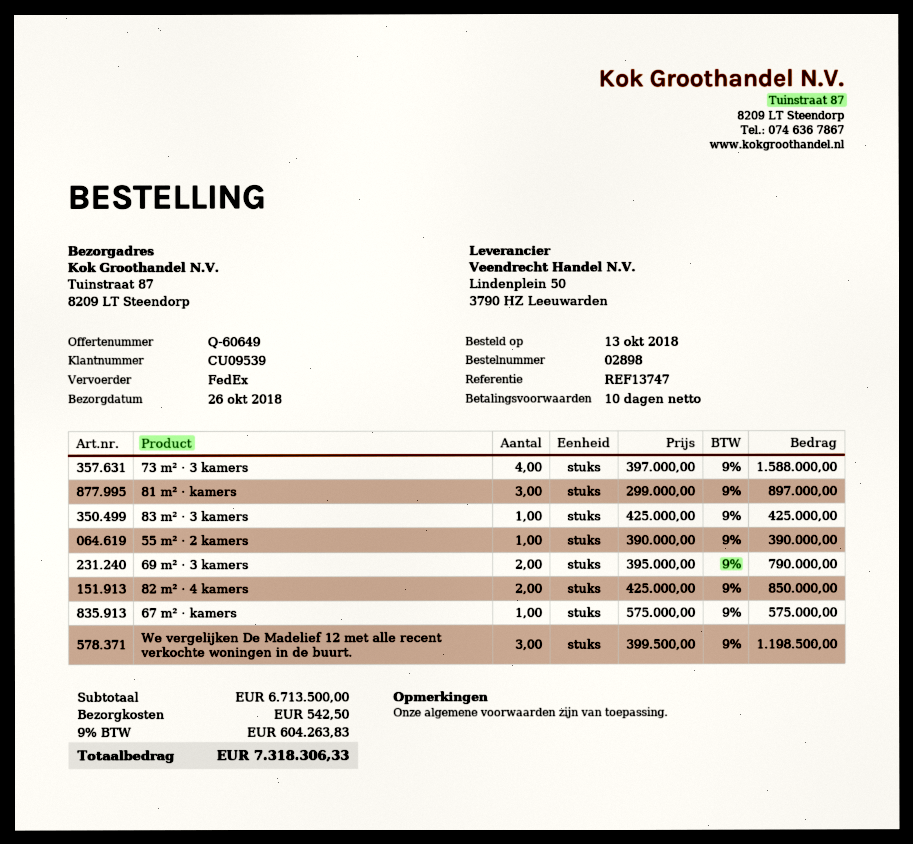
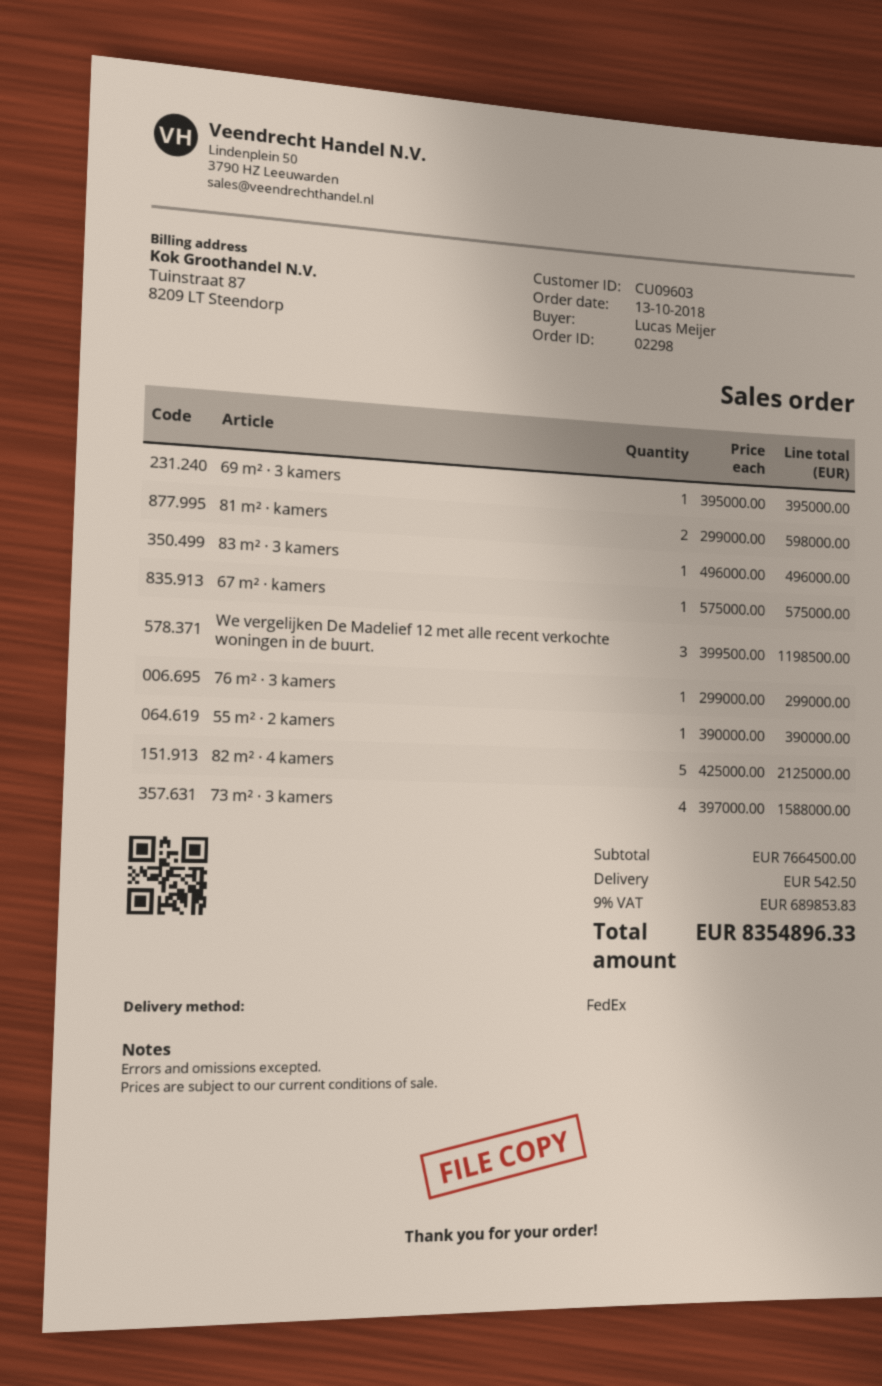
order number: 02898 -> 02298
customer number: CU09539 -> CU09603
81 m² · kamers: 3 x 299000.00 = 897000.00 -> 2 x 299000.00 = 598000.00
83 m² · 3 kamers: 1 x 425000.00 = 425000.00 -> 1 x 496000.00 = 496000.00
69 m² · 3 kamers: 2 x 395000.00 = 790000.00 -> 1 x 395000.00 = 395000.00
82 m² · 4 kamers: 2 x 425000.00 = 850000.00 -> 5 x 425000.00 = 2125000.00
76 m² · 3 kamers: none -> 1 x 299000.00 = 299000.00
subtotal: 6713500.00 -> 7664500.00
tax: 9% = 604263.83 -> 9% = 689853.83
total: 7318306.33 -> 8354896.33

